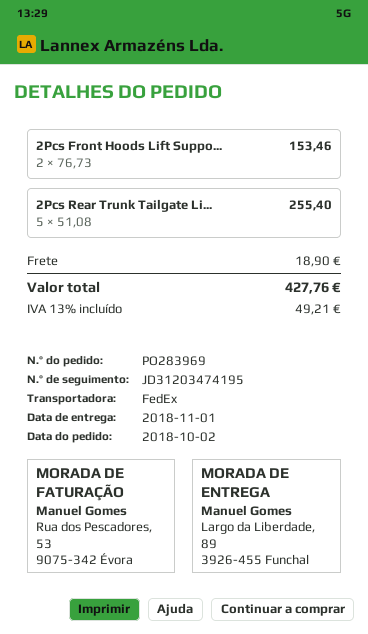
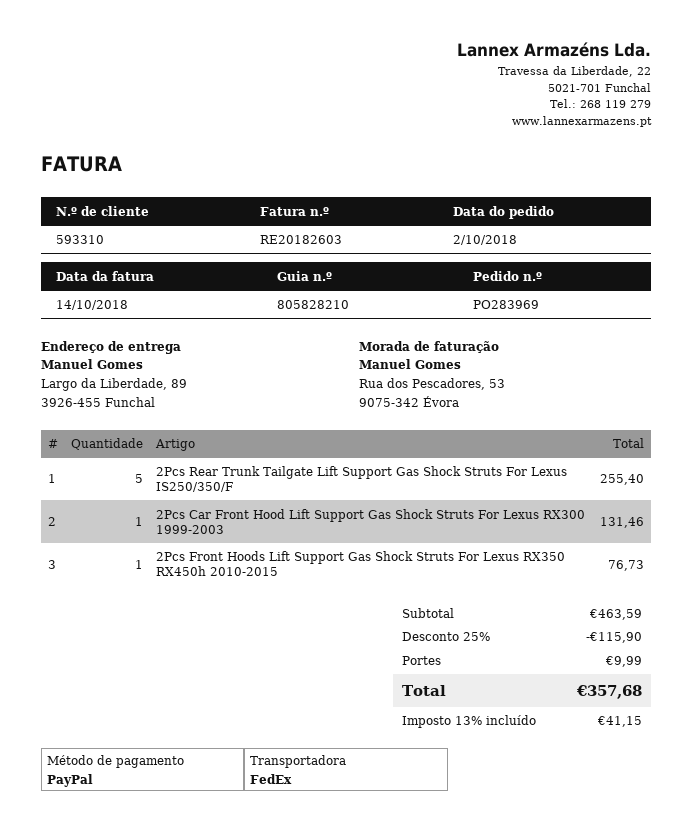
2Pcs Front Hoods Lift Suppo...: 2 for 153.46 -> 1 for 76.73
2Pcs Car Front Hood Lift Support Gas Shock Struts For Lexus RX300 1999-2003: none -> 1 for 131.46
discount: none -> 25% = 115.90
shipping: 18.90 -> 9.99
tax: 13% = 49.21 -> 13% = 41.15
total: 427.76 -> 357.68

